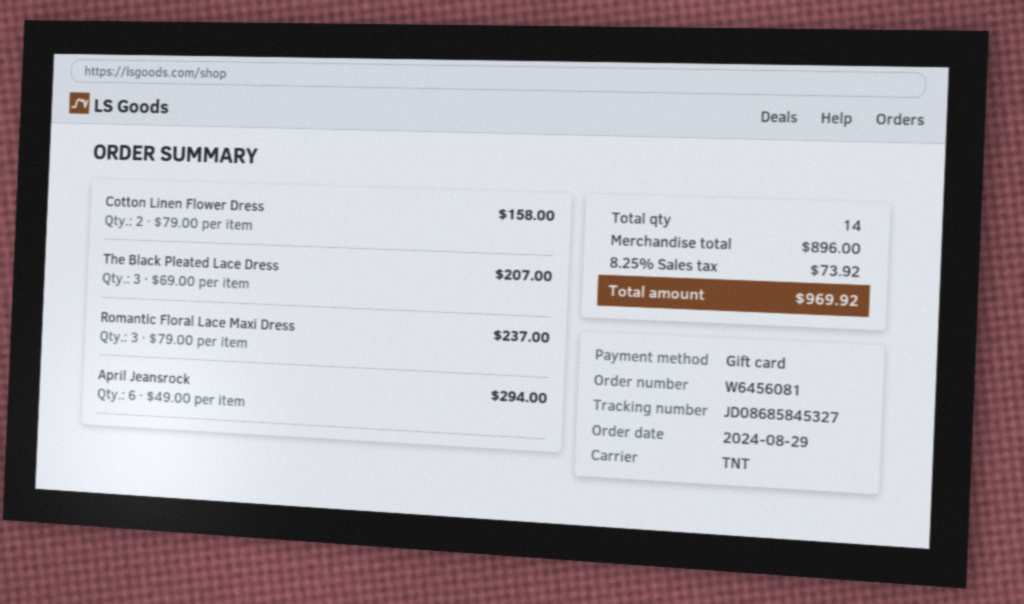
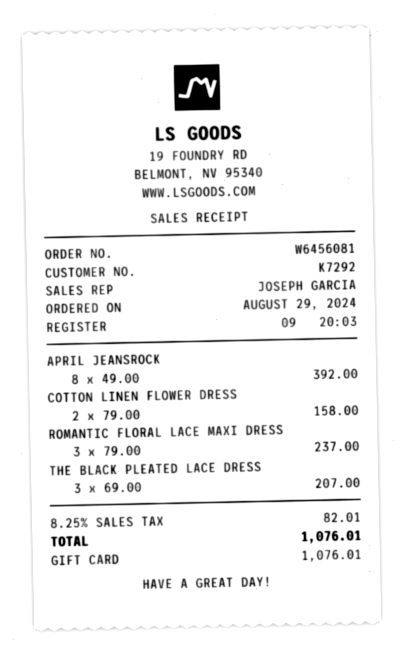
April Jeansrock: 6 x 49.00 = 294.00 -> 8 x 49.00 = 392.00
tax: 8.25% = 73.92 -> 8.25% = 82.01
total: 969.92 -> 1076.01

